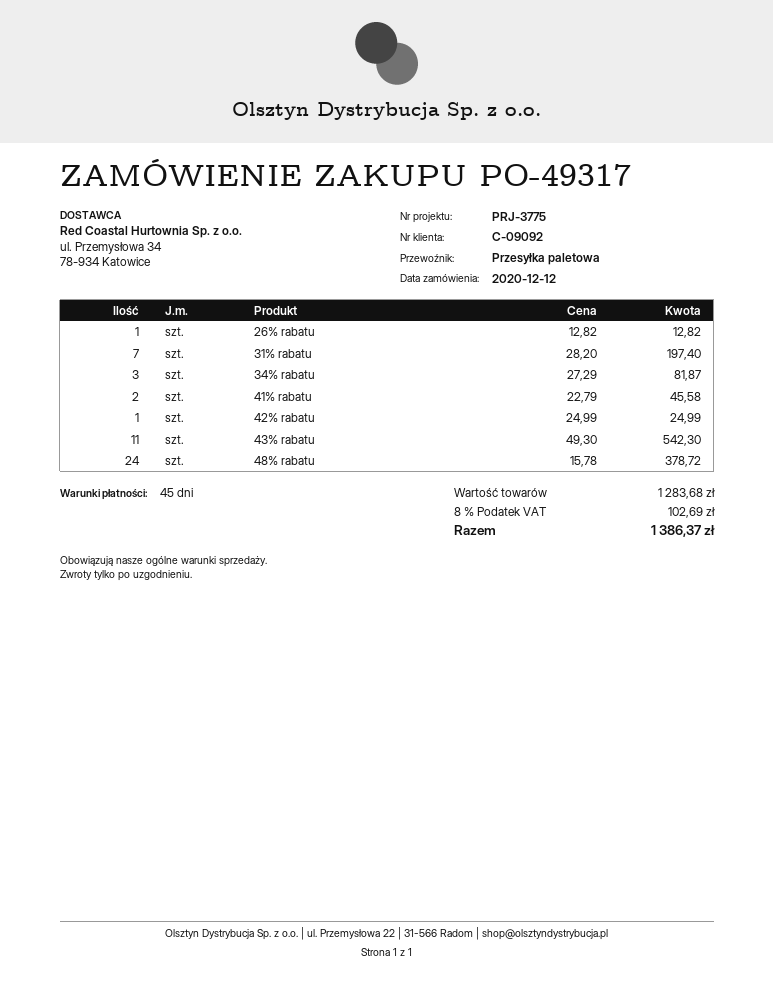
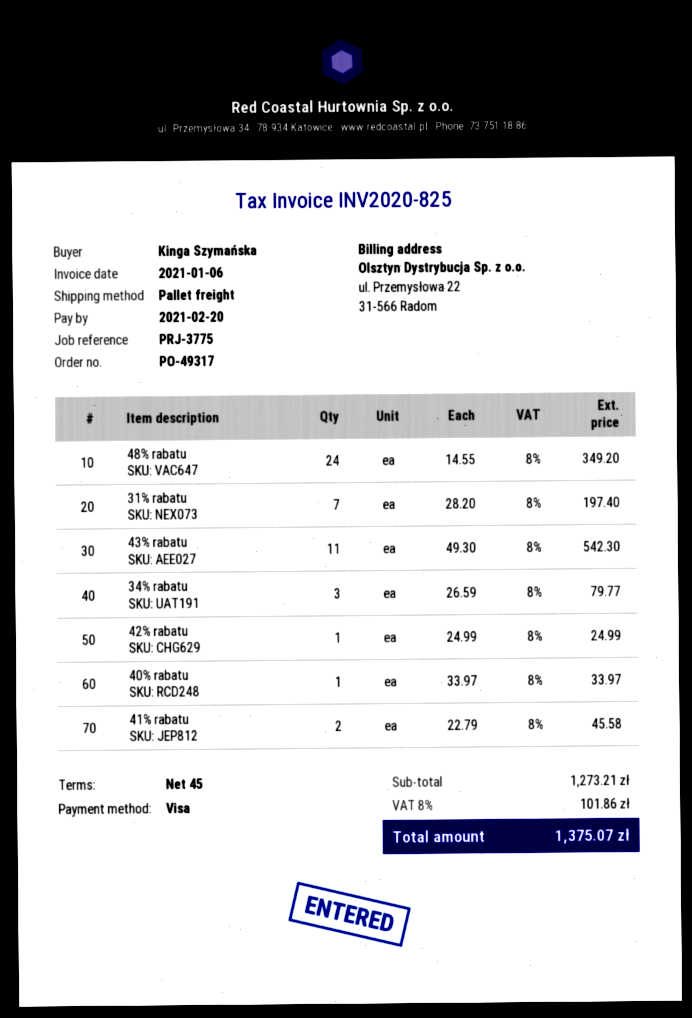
26% rabatu: 1 x 12.82 = 12.82 -> none
34% rabatu: 3 x 27.29 = 81.87 -> 3 x 26.59 = 79.77
48% rabatu: 24 x 15.78 = 378.72 -> 24 x 14.55 = 349.20
40% rabatu: none -> 1 x 33.97 = 33.97
subtotal: 1283.68 -> 1273.21
tax: 8% = 102.69 -> 8% = 101.86
total: 1386.37 -> 1375.07

